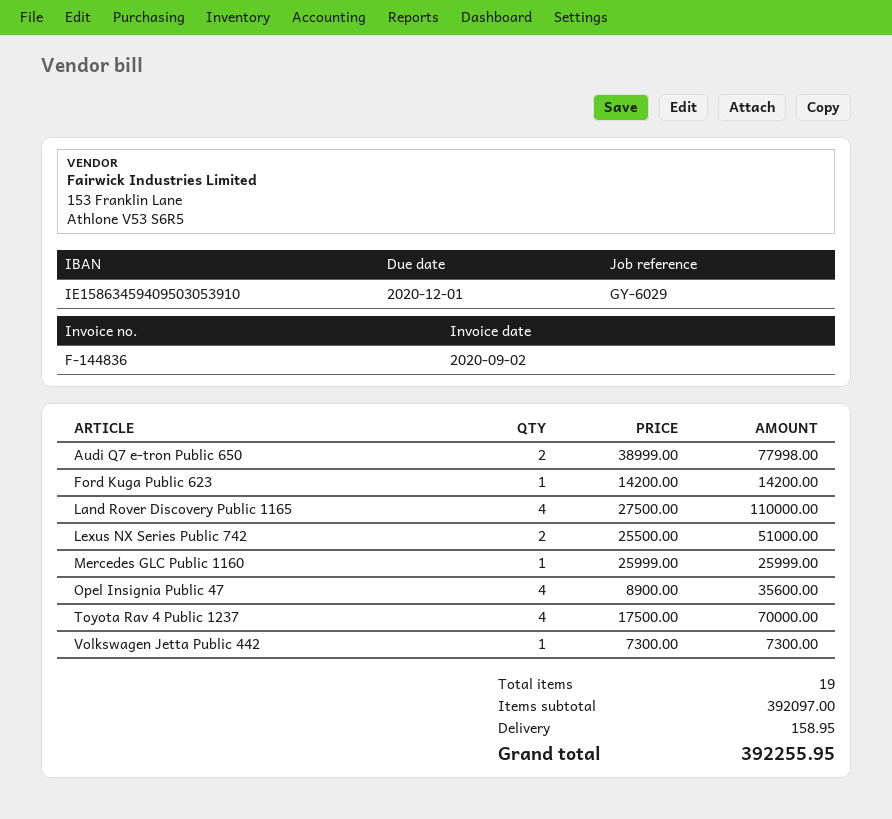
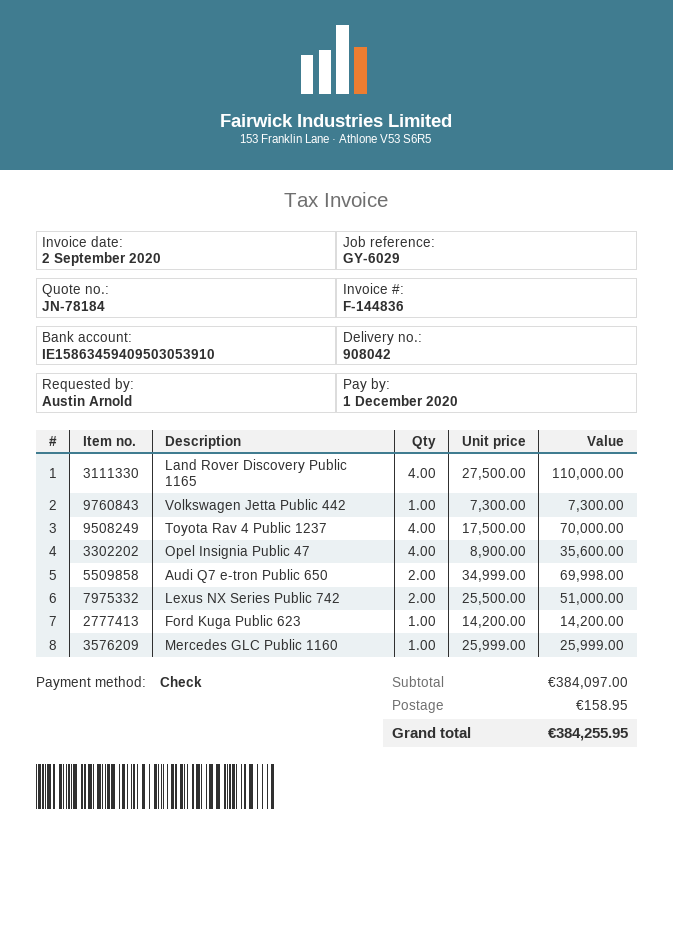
Audi Q7 e-tron Public 650: 2 x 38999.00 = 77998.00 -> 2 x 34999.00 = 69998.00
subtotal: 392097.00 -> 384097.00
total: 392255.95 -> 384255.95

